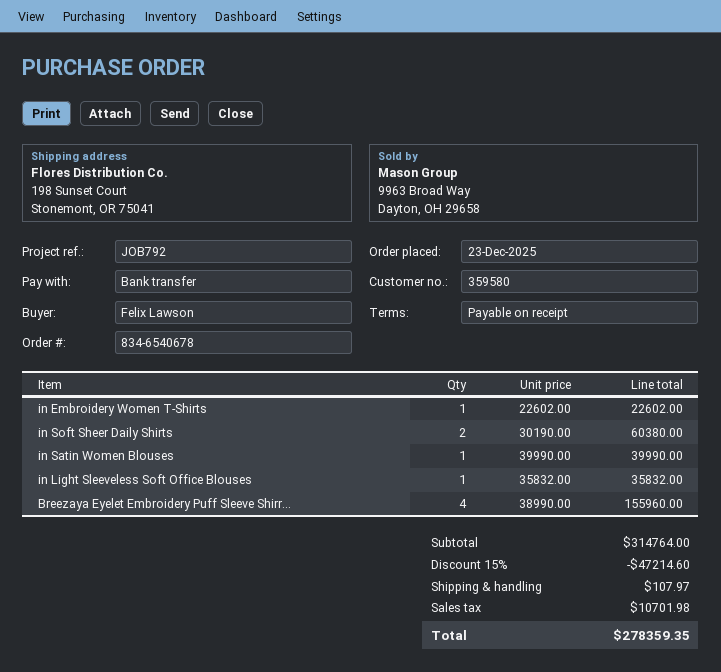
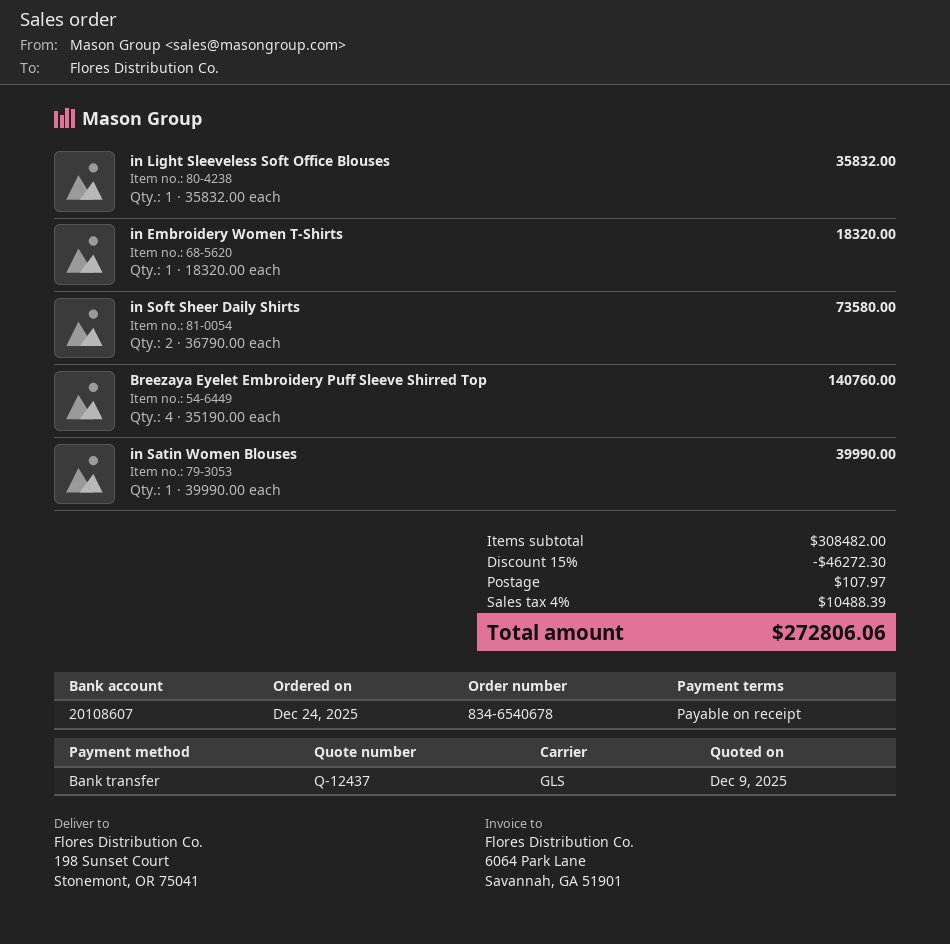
order date: 2025-12-23 -> 2025-12-24
in Embroidery Women T-Shirts: 1 x 22602.00 = 22602.00 -> 1 x 18320.00 = 18320.00
in Soft Sheer Daily Shirts: 2 x 30190.00 = 60380.00 -> 2 x 36790.00 = 73580.00
Breezaya Eyelet Embroidery Puff Sleeve Shirr...: 4 x 38990.00 = 155960.00 -> 4 x 35190.00 = 140760.00
subtotal: 314764.00 -> 308482.00
discount: 15% = 47214.60 -> 15% = 46272.30
tax: 10701.98 -> 10488.39
total: 278359.35 -> 272806.06

